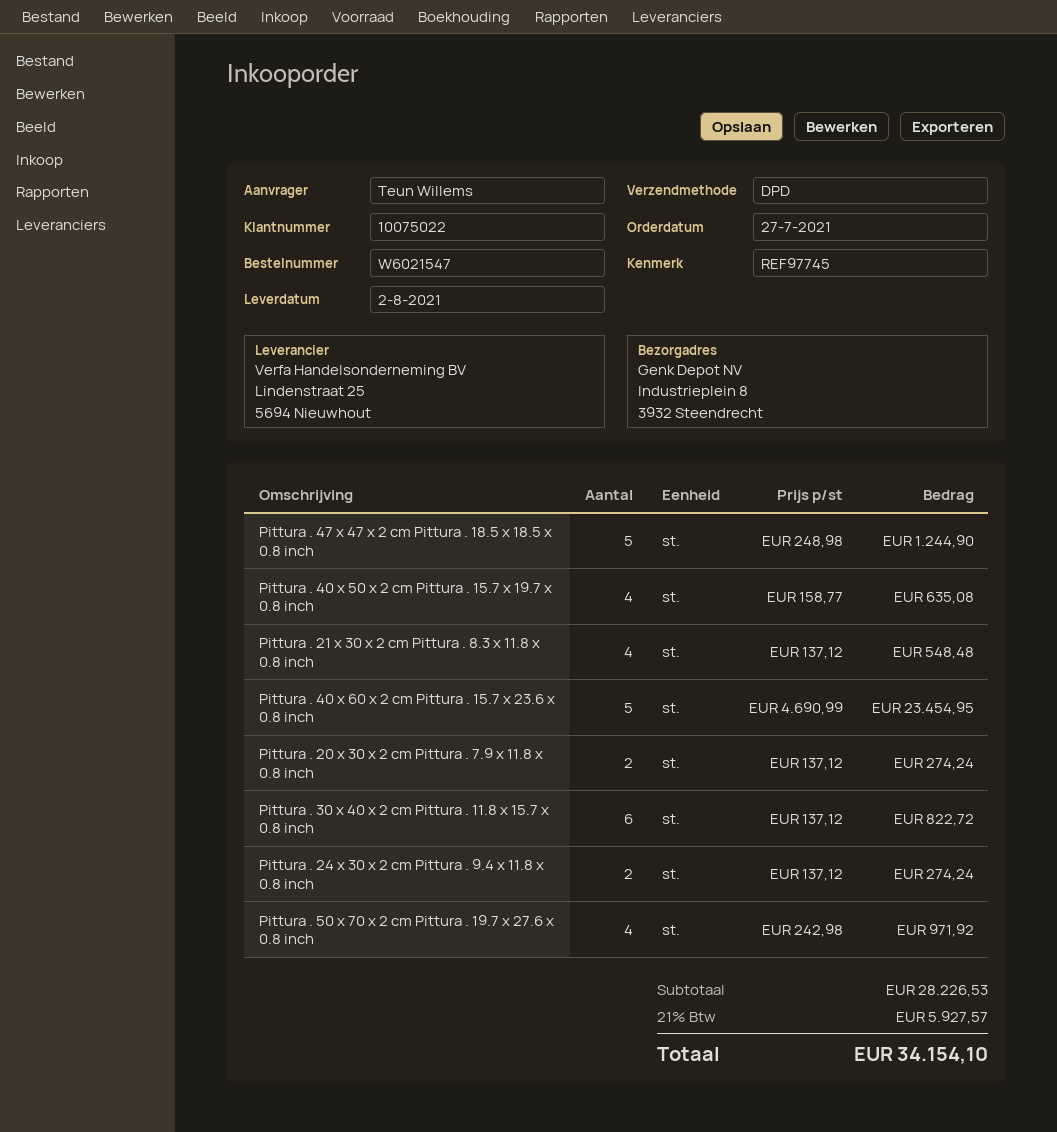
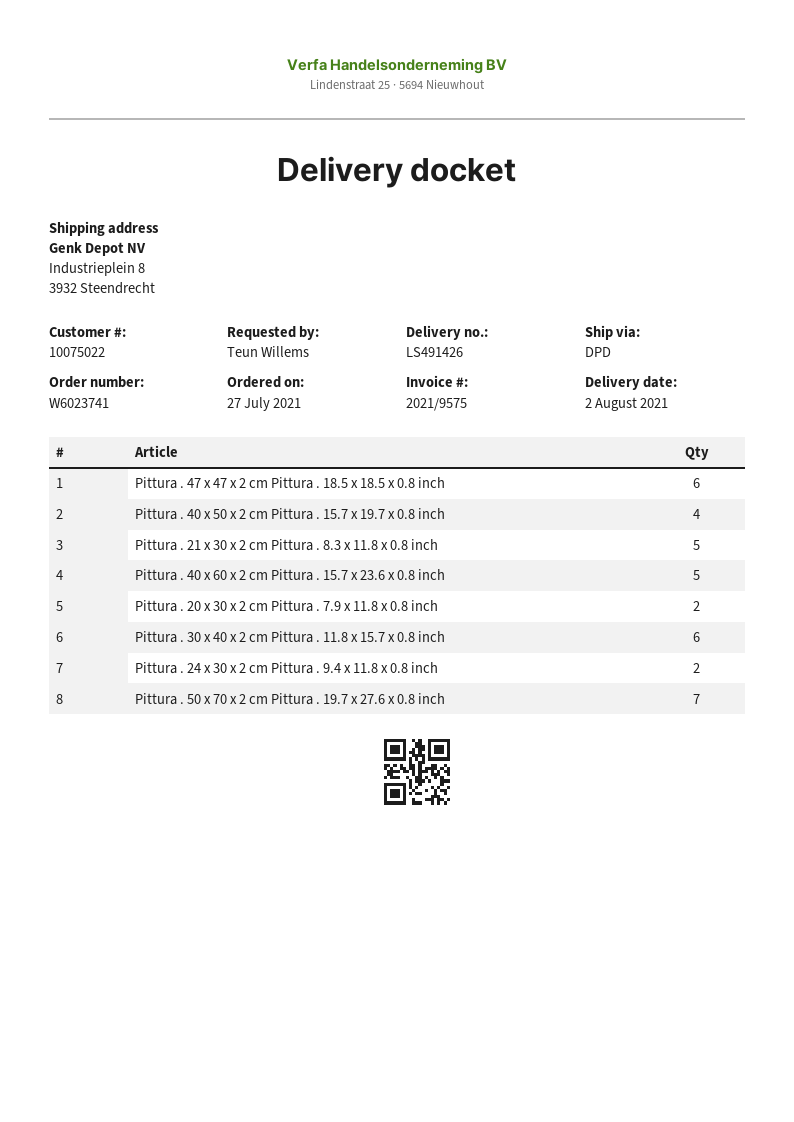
order number: W6021547 -> W6023741
Pittura . 47 x 47 x 2 cm Pittura . 18.5 x 18.5 x 0.8 inch: 5 -> 6
Pittura . 21 x 30 x 2 cm Pittura . 8.3 x 11.8 x 0.8 inch: 4 -> 5
Pittura . 50 x 70 x 2 cm Pittura . 19.7 x 27.6 x 0.8 inch: 4 -> 7

